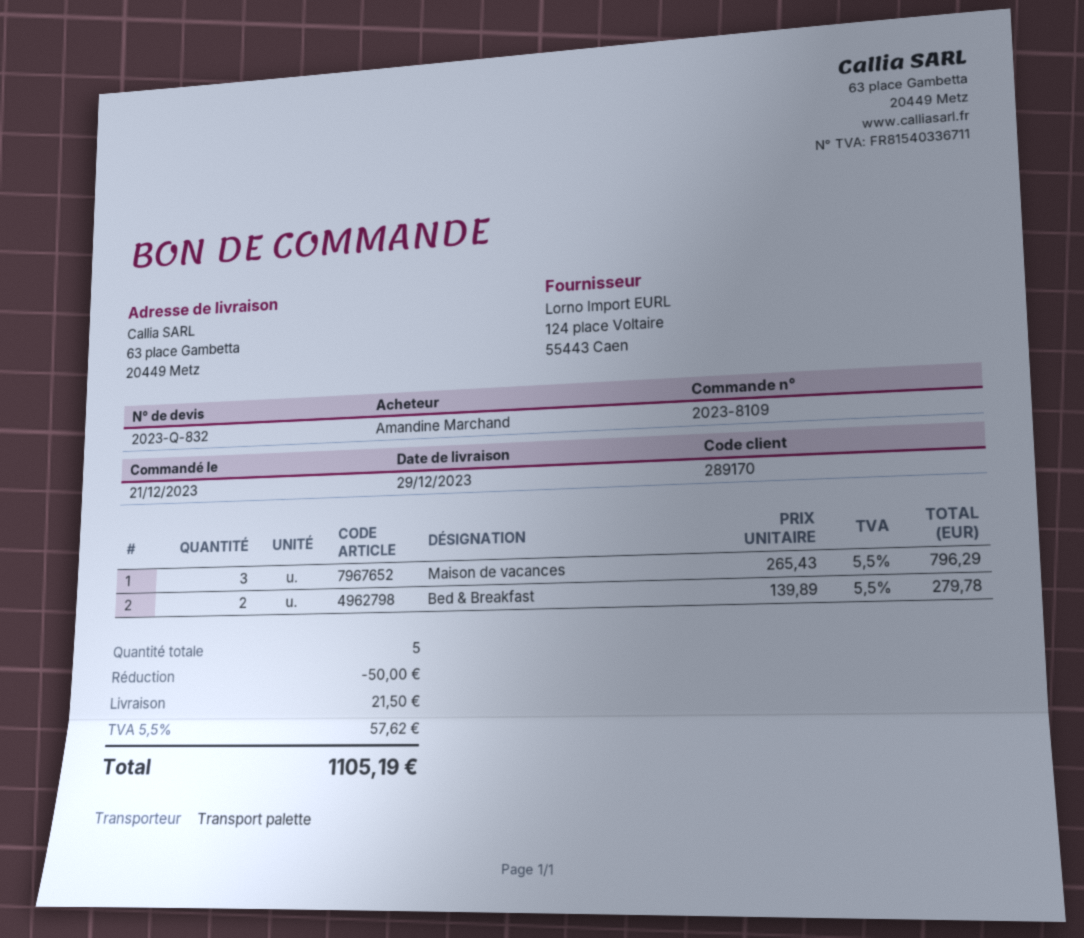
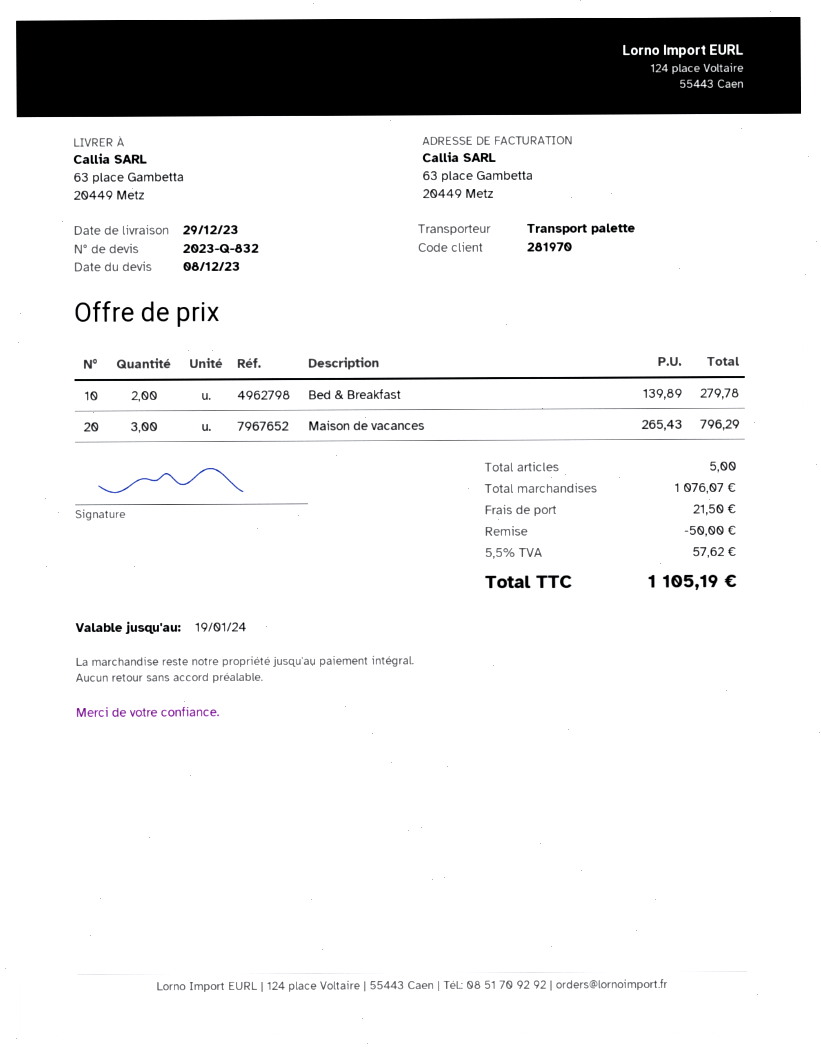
customer number: 289170 -> 281970

